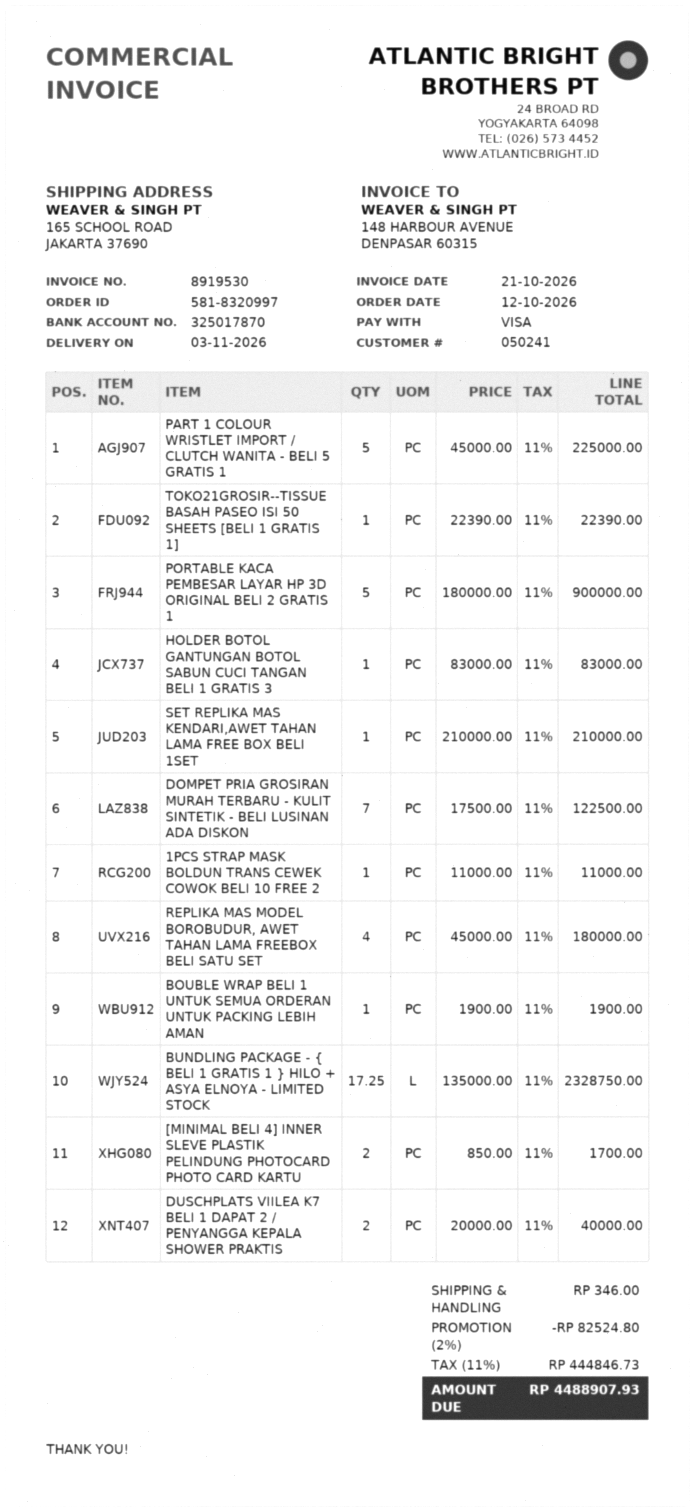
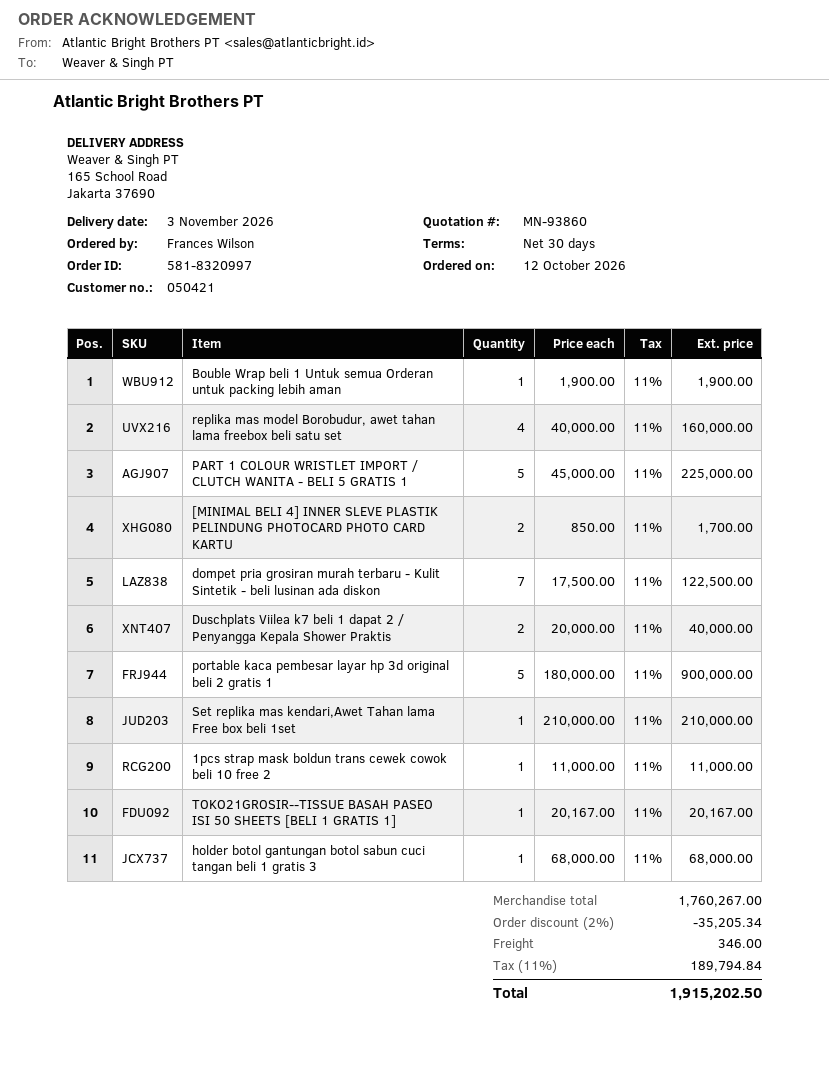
customer number: 050241 -> 050421
TOKO21GROSIR--TISSUE BASAH PASEO ISI 50 SHEETS [BELI 1 GRATIS 1]: 1 x 22390.00 = 22390.00 -> 1 x 20167.00 = 20167.00
HOLDER BOTOL GANTUNGAN BOTOL SABUN CUCI TANGAN BELI 1 GRATIS 3: 1 x 83000.00 = 83000.00 -> 1 x 68000.00 = 68000.00
REPLIKA MAS MODEL BOROBUDUR, AWET TAHAN LAMA FREEBOX BELI SATU SET: 4 x 45000.00 = 180000.00 -> 4 x 40000.00 = 160000.00
BUNDLING PACKAGE - { BELI 1 GRATIS 1 } HILO + ASYA ELNOYA - LIMITED STOCK: 17.25 x 135000.00 = 2328750.00 -> none
discount: 2% = 82524.80 -> 2% = 35205.34
tax: 11% = 444846.73 -> 11% = 189794.84
total: 4488907.93 -> 1915202.50

